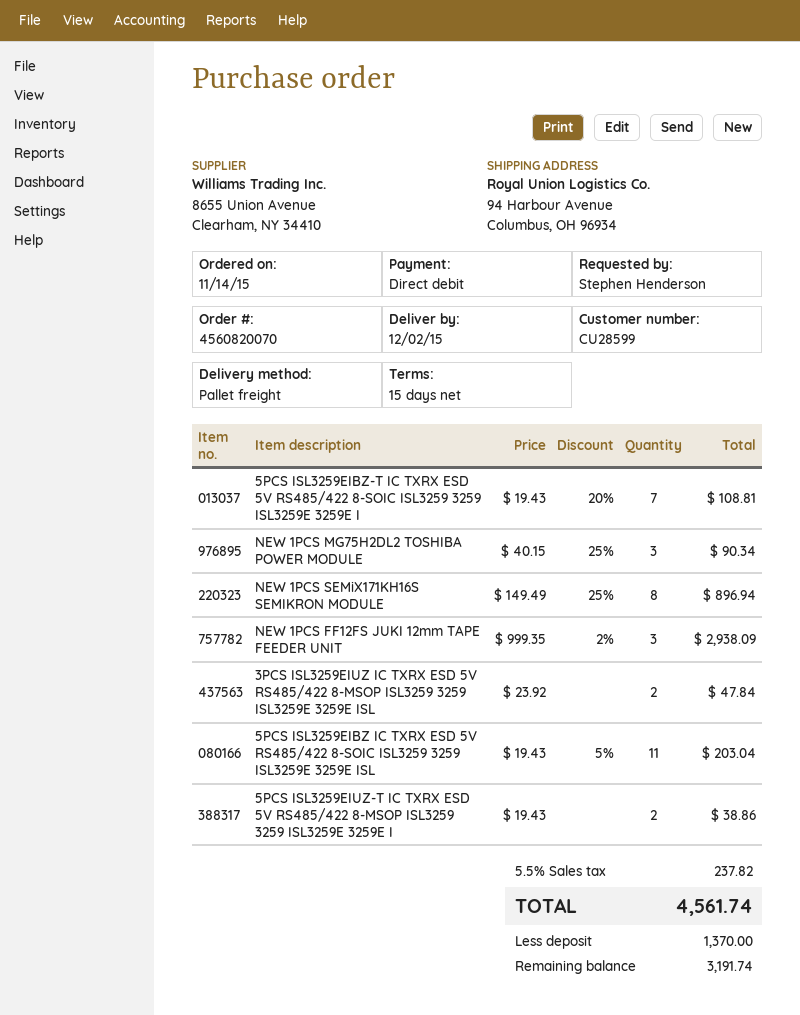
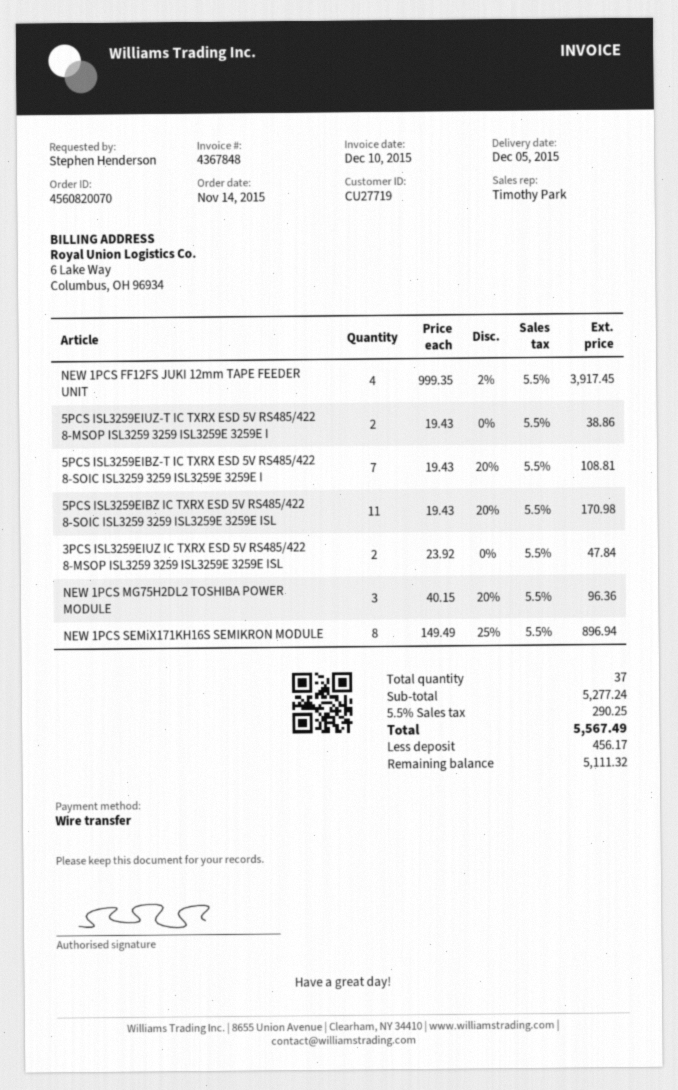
delivery date: 2015-12-02 -> 2015-12-05
customer number: CU28599 -> CU27719
payment method: direct debit -> bank transfer
NEW 1PCS MG75H2DL2 TOSHIBA POWER MODULE: 3 x 40.15 - 25% = 90.34 -> 3 x 40.15 - 20% = 96.36
NEW 1PCS FF12FS JUKI 12mm TAPE FEEDER UNIT: 3 x 999.35 - 2% = 2938.09 -> 4 x 999.35 - 2% = 3917.45
5PCS ISL3259EIBZ IC TXRX ESD 5V RS485/422 8-SOIC ISL3259 3259 ISL3259E 3259E ISL: 11 x 19.43 - 5% = 203.04 -> 11 x 19.43 - 20% = 170.98
tax: 5.5% = 237.82 -> 5.5% = 290.25
total: 4561.74 -> 5567.49
deposit: 1370.00 -> 456.17
balance: 3191.74 -> 5111.32

